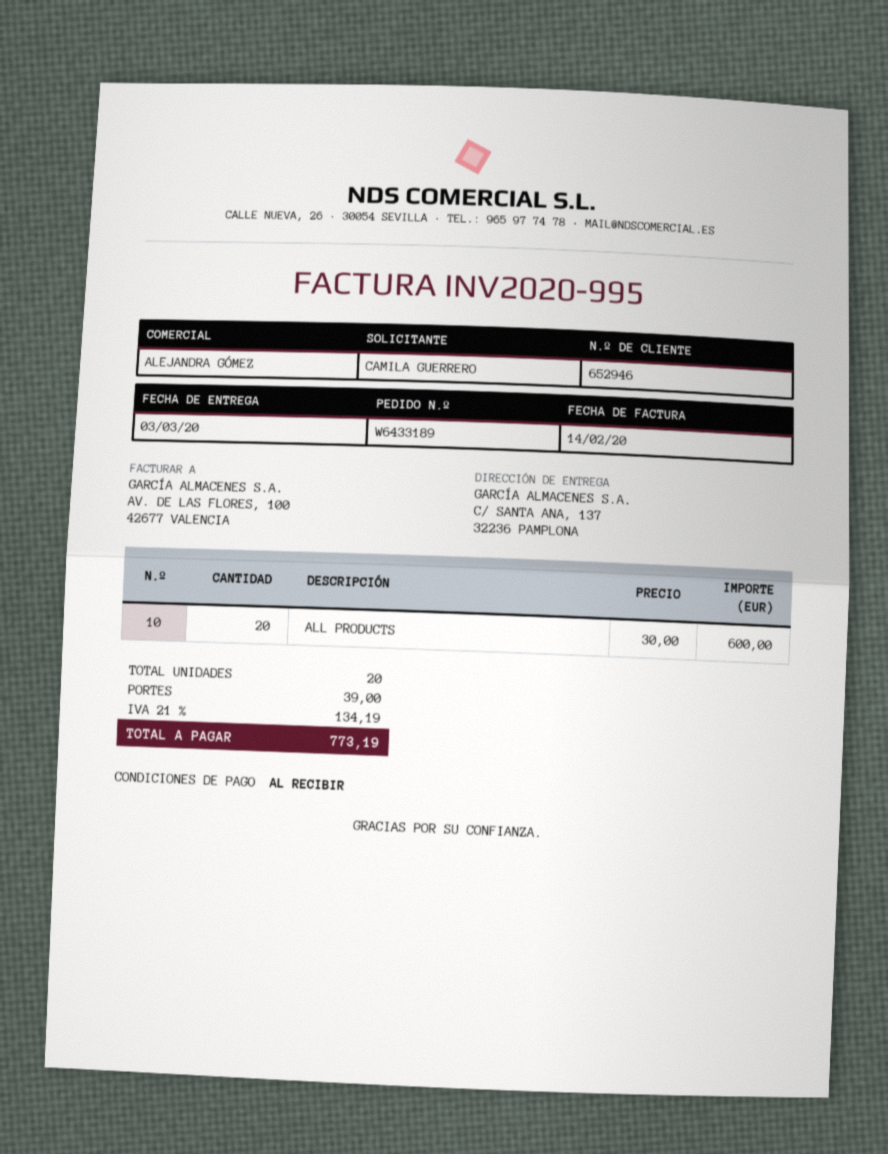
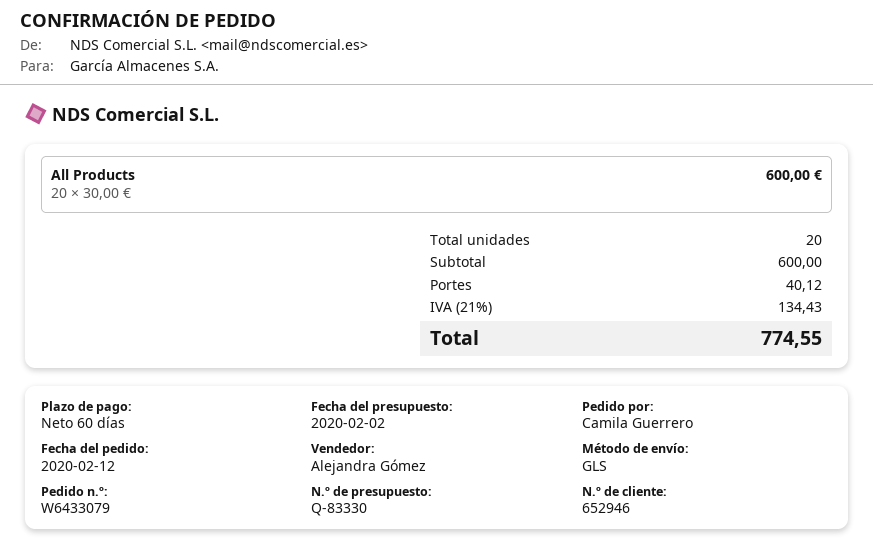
order number: W6433189 -> W6433079
payment terms: on receipt -> 60 days
shipping: 39.00 -> 40.12
tax: 21% = 134.19 -> 21% = 134.43
total: 773.19 -> 774.55

